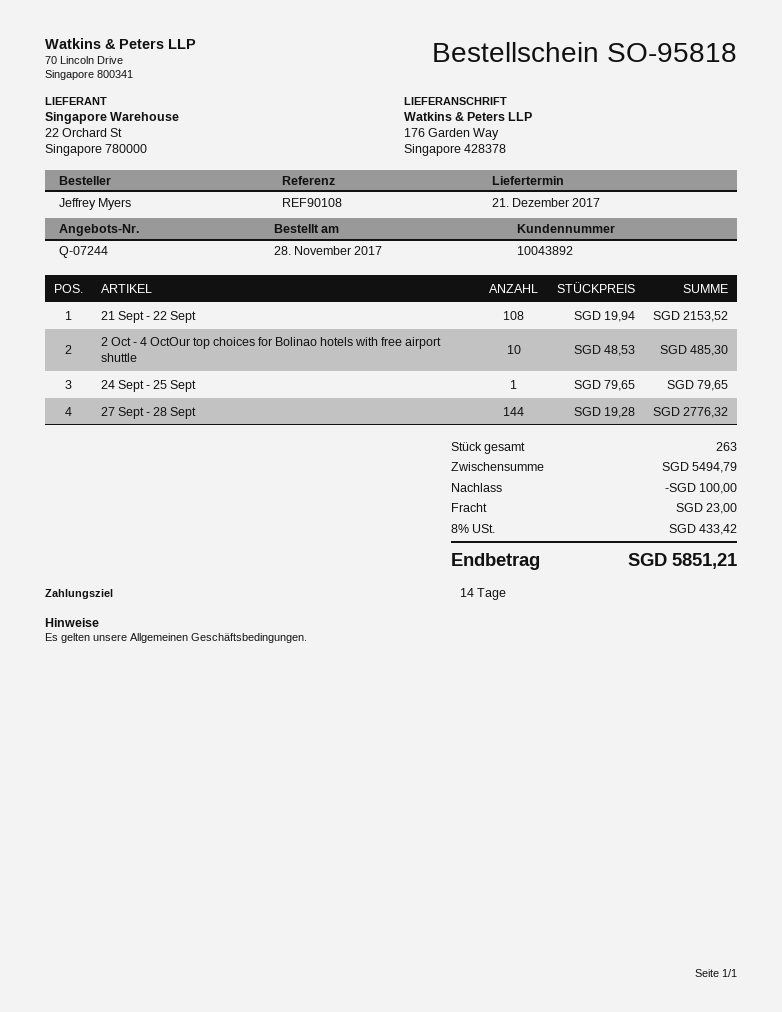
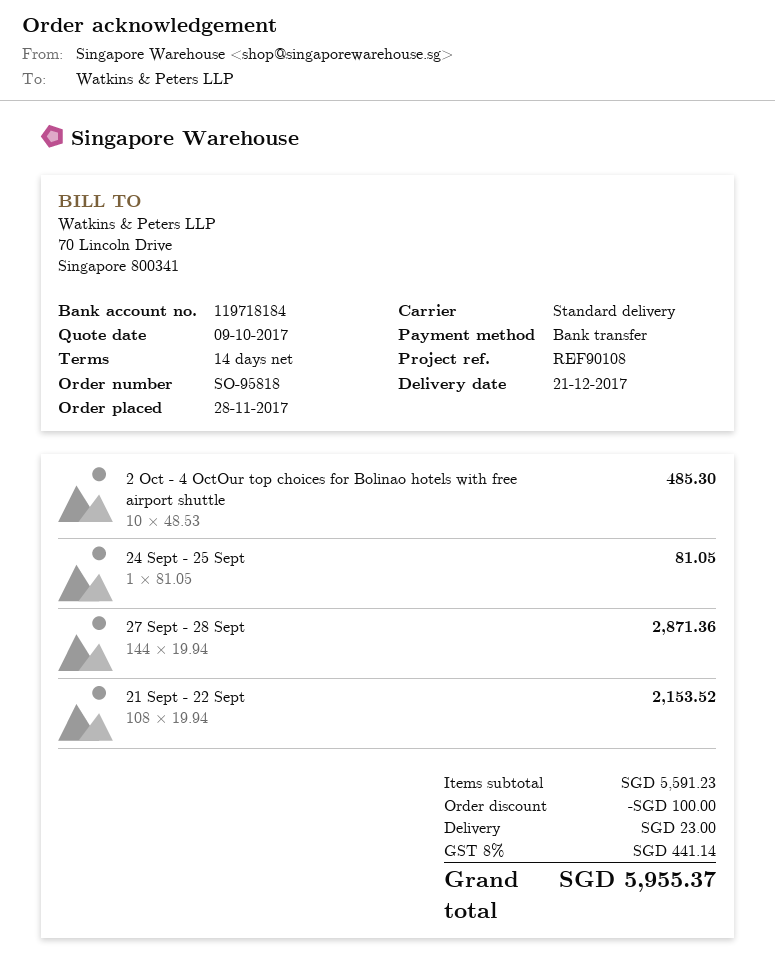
24 Sept - 25 Sept: 1 x 79.65 = 79.65 -> 1 x 81.05 = 81.05
27 Sept - 28 Sept: 144 x 19.28 = 2776.32 -> 144 x 19.94 = 2871.36
subtotal: 5494.79 -> 5591.23
tax: 8% = 433.42 -> 8% = 441.14
total: 5851.21 -> 5955.37

